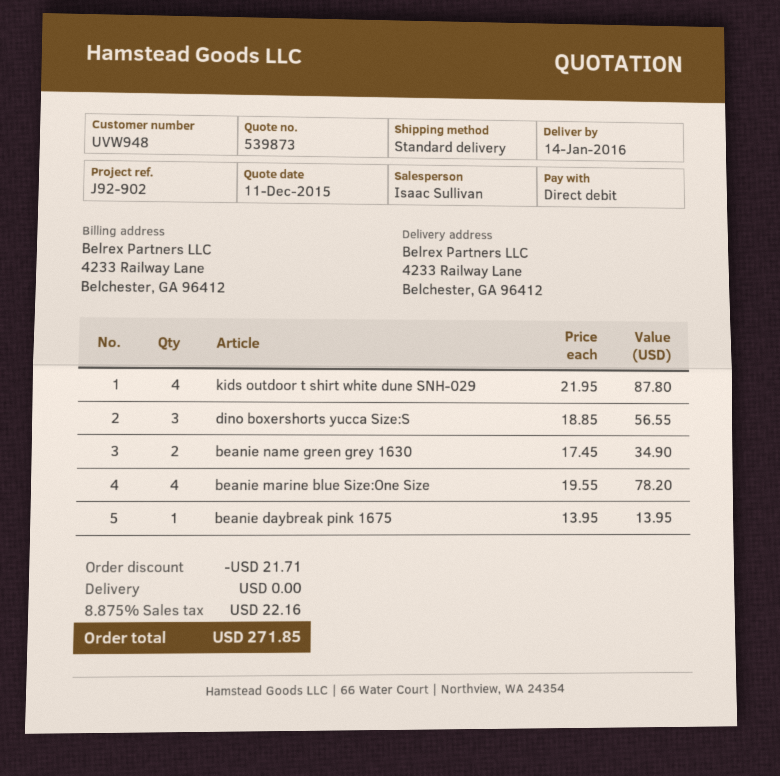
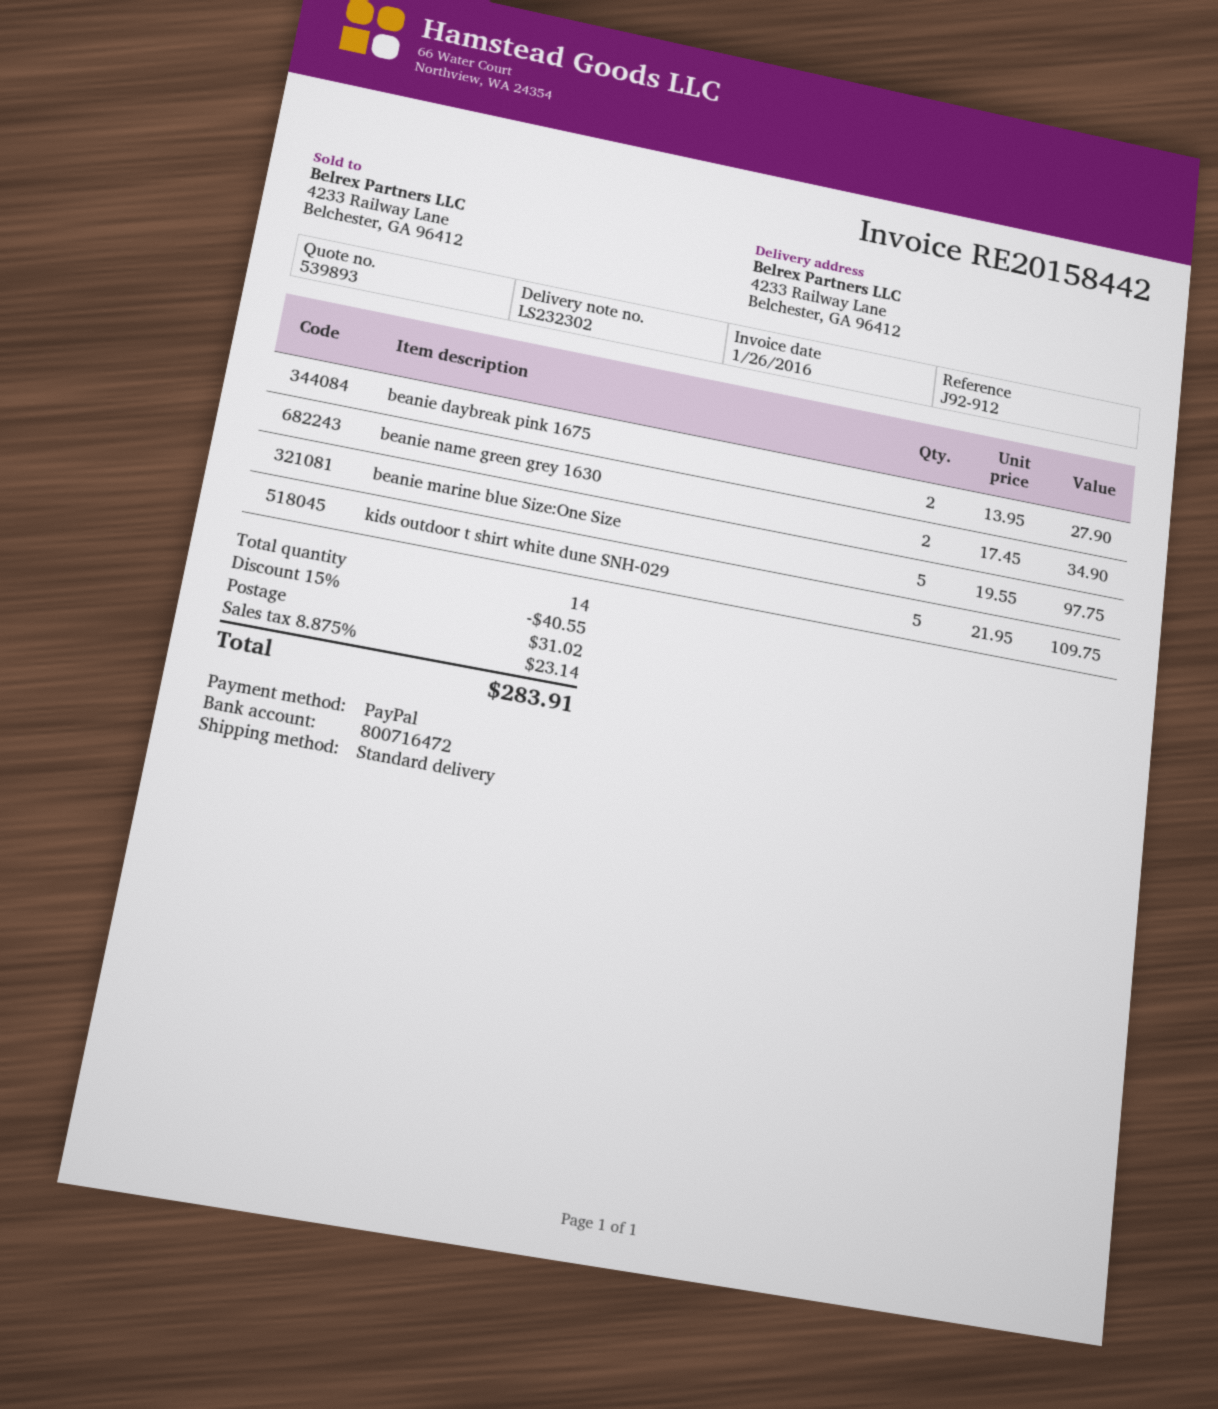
quote number: 539873 -> 539893
reference: J92-902 -> J92-912
payment method: direct debit -> PayPal
kids outdoor t shirt white dune SNH-029: 4 x 21.95 = 87.80 -> 5 x 21.95 = 109.75
dino boxershorts yucca Size:S: 3 x 18.85 = 56.55 -> none
beanie marine blue Size:One Size: 4 x 19.55 = 78.20 -> 5 x 19.55 = 97.75
beanie daybreak pink 1675: 1 x 13.95 = 13.95 -> 2 x 13.95 = 27.90
discount: 21.71 -> 40.55
shipping: 0.00 -> 31.02
tax: 8.875% = 22.16 -> 8.875% = 23.14
total: 271.85 -> 283.91

